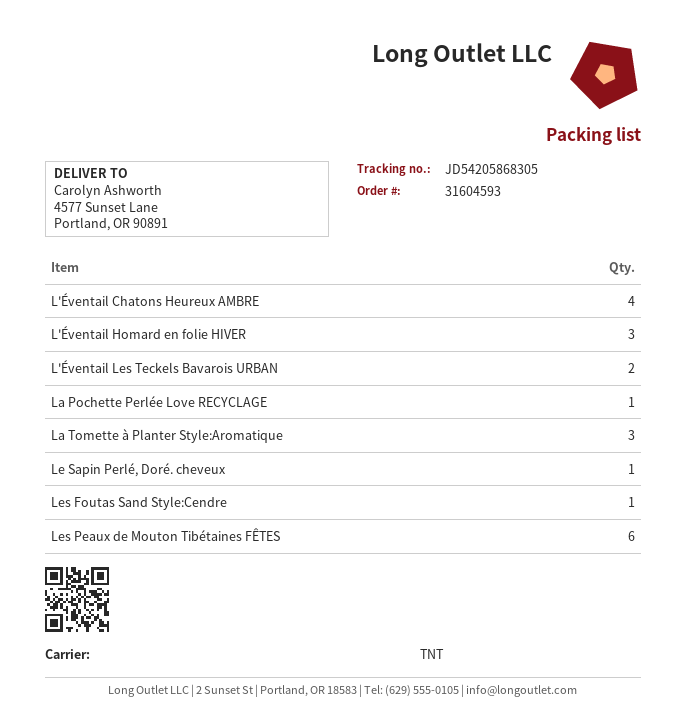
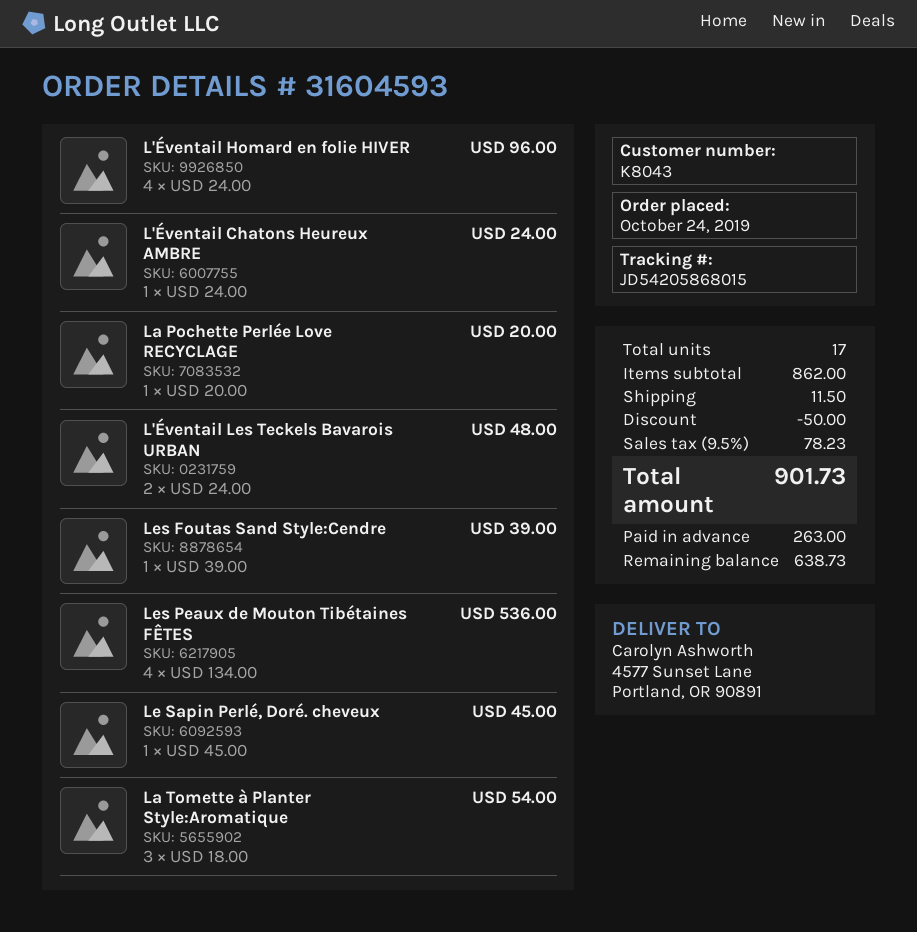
tracking number: JD54205868305 -> JD54205868015
L'Éventail Chatons Heureux AMBRE: 4 -> 1
L'Éventail Homard en folie HIVER: 3 -> 4
Les Peaux de Mouton Tibétaines FÊTES: 6 -> 4

